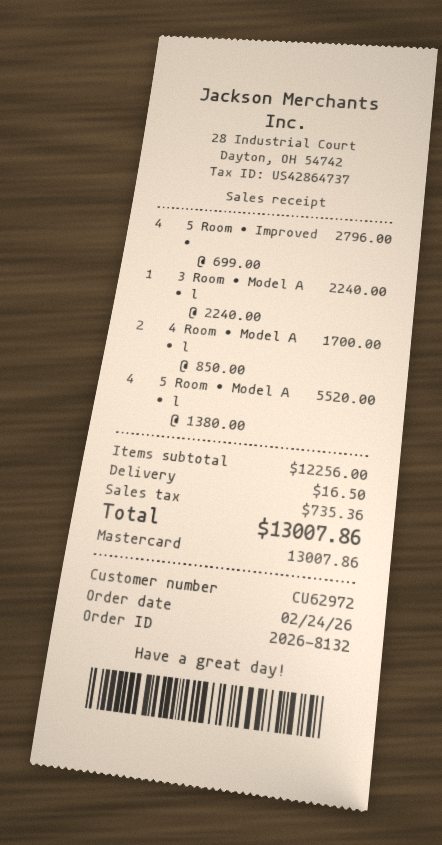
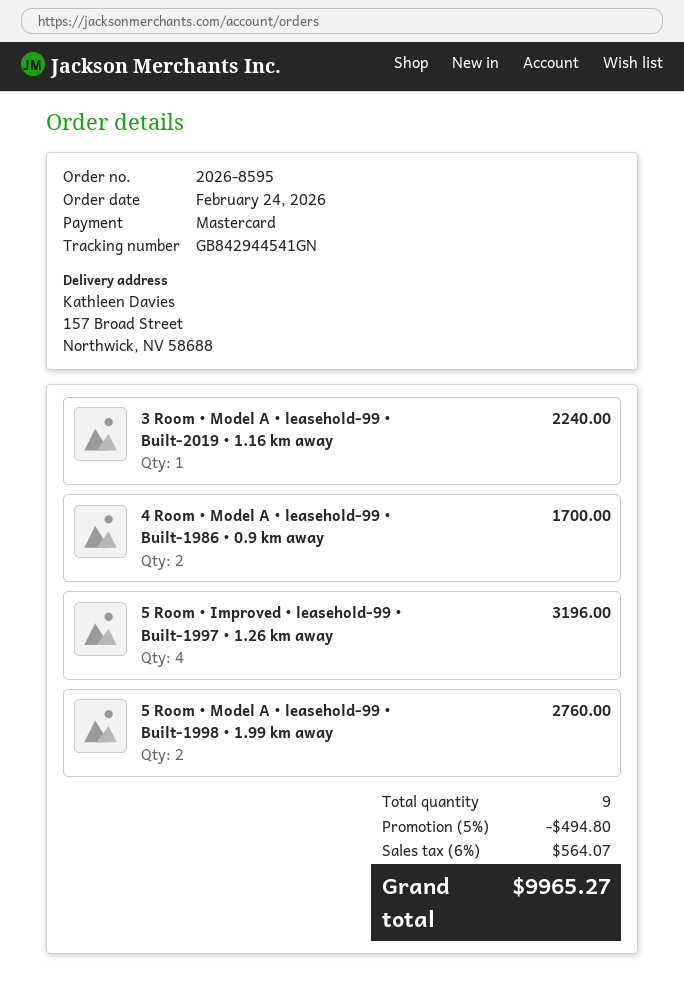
order number: 2026-8132 -> 2026-8595
5 Room • Improved •: 4 for 2796.00 -> 4 for 3196.00
5 Room • Model A • l: 4 for 5520.00 -> 2 for 2760.00
discount: none -> 5% = 494.80
shipping: 16.50 -> none
tax: 735.36 -> 564.07
total: 13007.86 -> 9965.27

